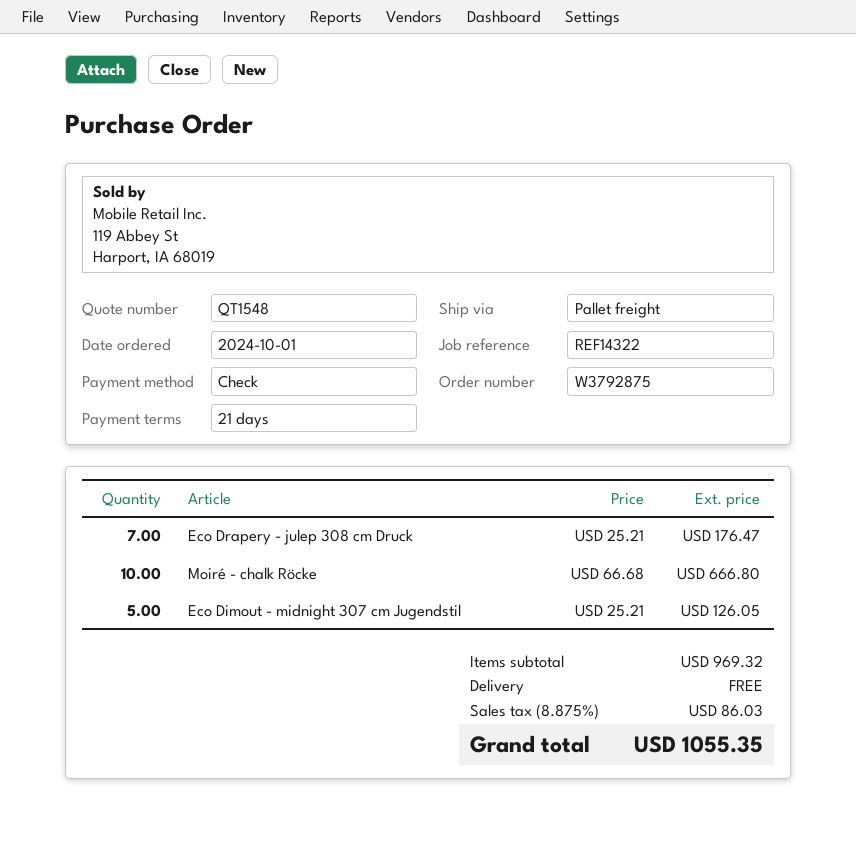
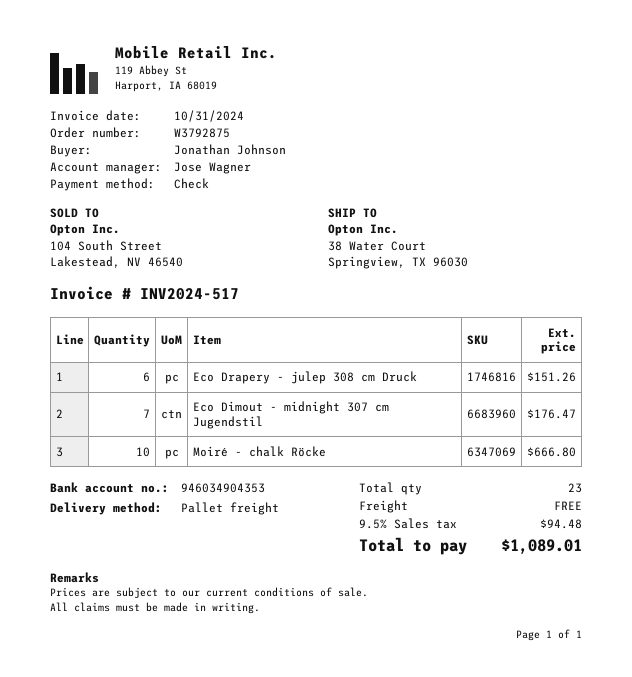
Eco Drapery - julep 308 cm Druck: 7 for 176.47 -> 6 for 151.26
Eco Dimout - midnight 307 cm Jugendstil: 5 for 126.05 -> 7 for 176.47
tax: 8.875% = 86.03 -> 9.5% = 94.48
total: 1055.35 -> 1089.01

